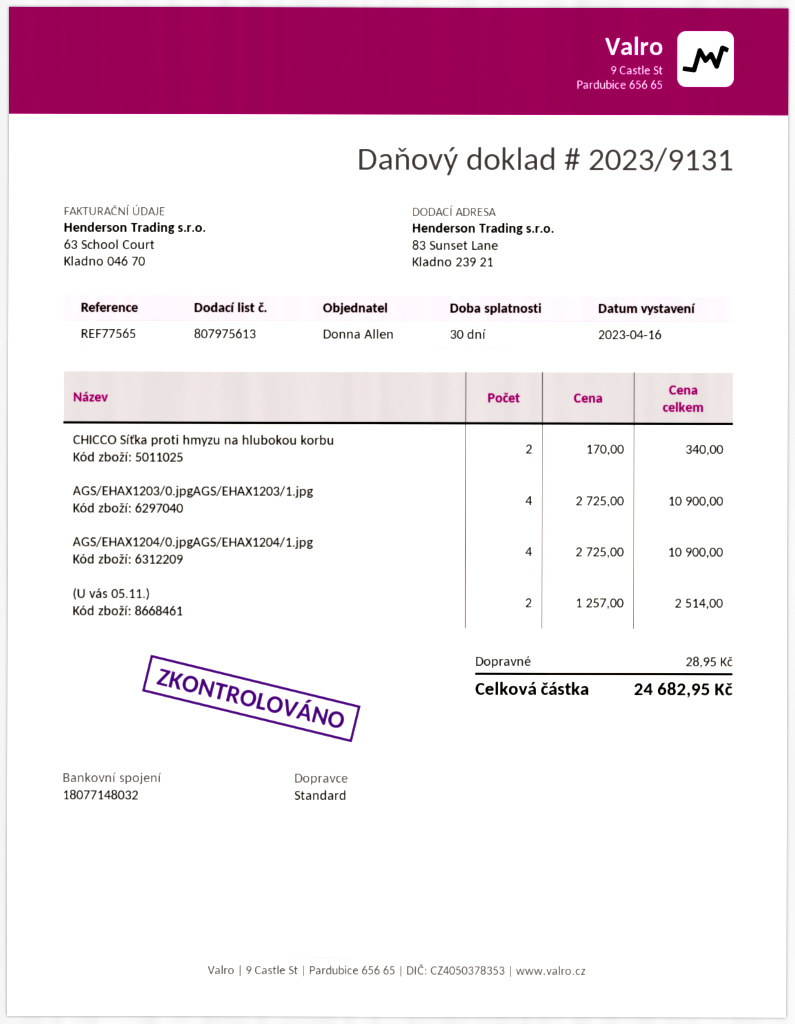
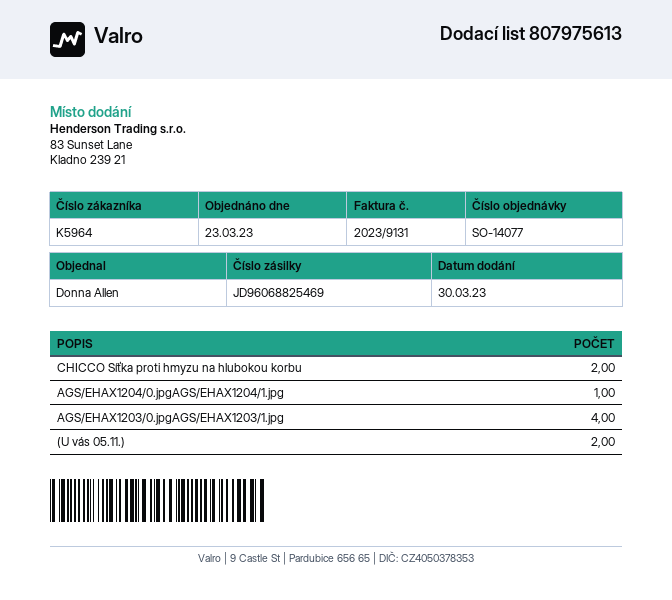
AGS/EHAX1204/0.jpgAGS/EHAX1204/1.jpg: 4 -> 1

